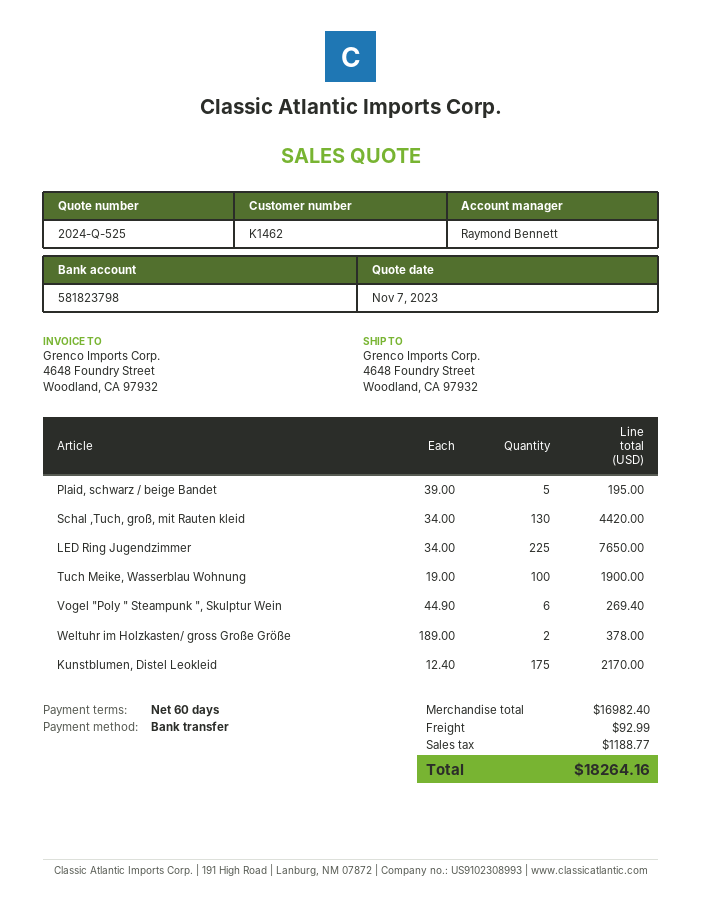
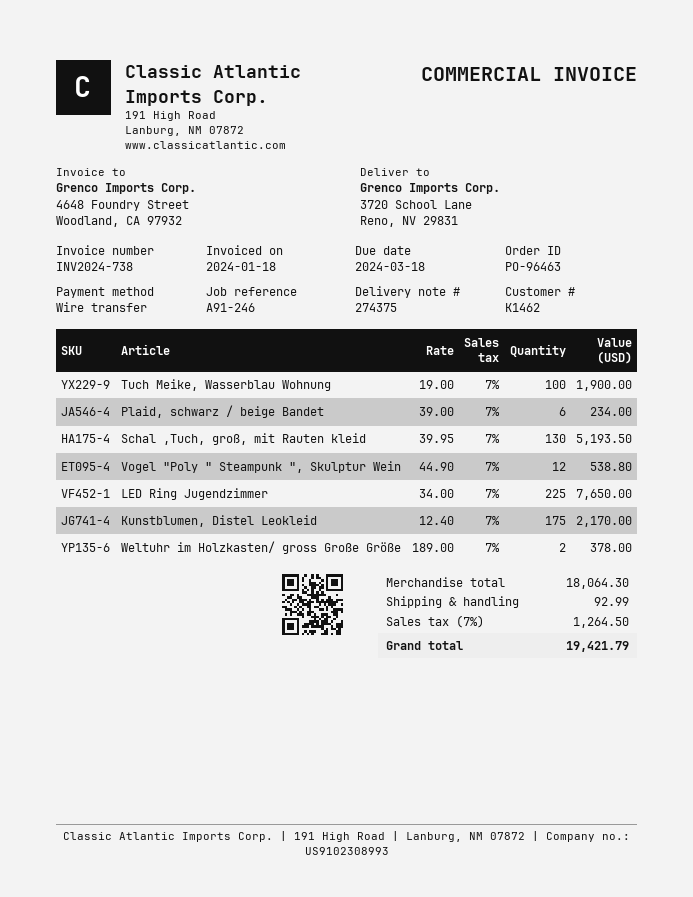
ship to: 4648 Foundry Street, Woodland, CA 97932 -> 3720 School Lane, Reno, NV 29831
Plaid, schwarz / beige Bandet: 5 x 39.00 = 195.00 -> 6 x 39.00 = 234.00
Schal ,Tuch, groß, mit Rauten kleid: 130 x 34.00 = 4420.00 -> 130 x 39.95 = 5193.50
Vogel "Poly " Steampunk ", Skulptur Wein: 6 x 44.90 = 269.40 -> 12 x 44.90 = 538.80
subtotal: 16982.40 -> 18064.30
tax: 1188.77 -> 1264.50
total: 18264.16 -> 19421.79

